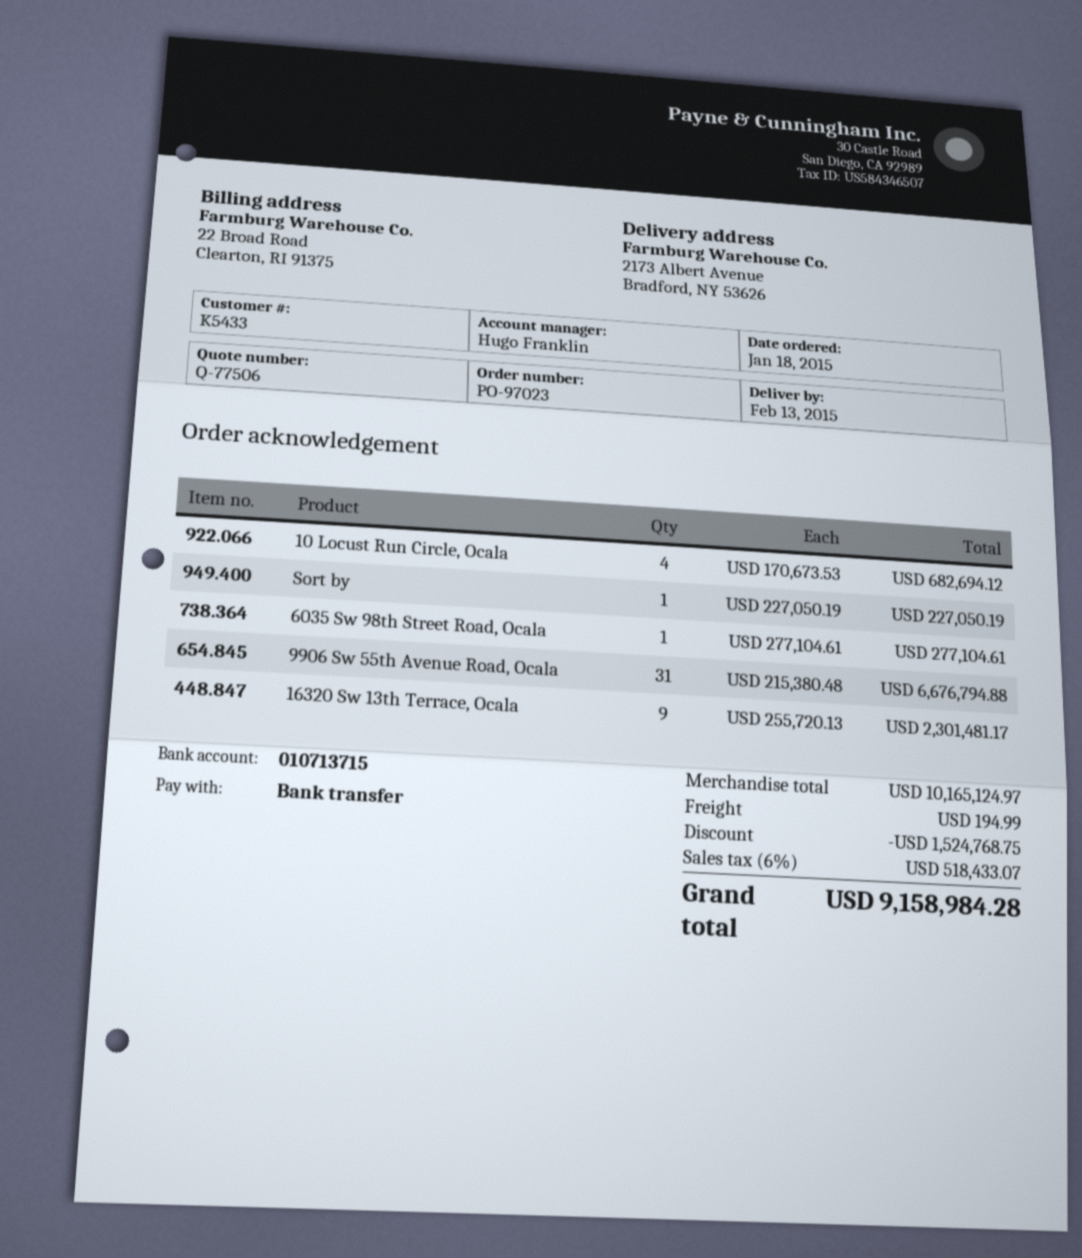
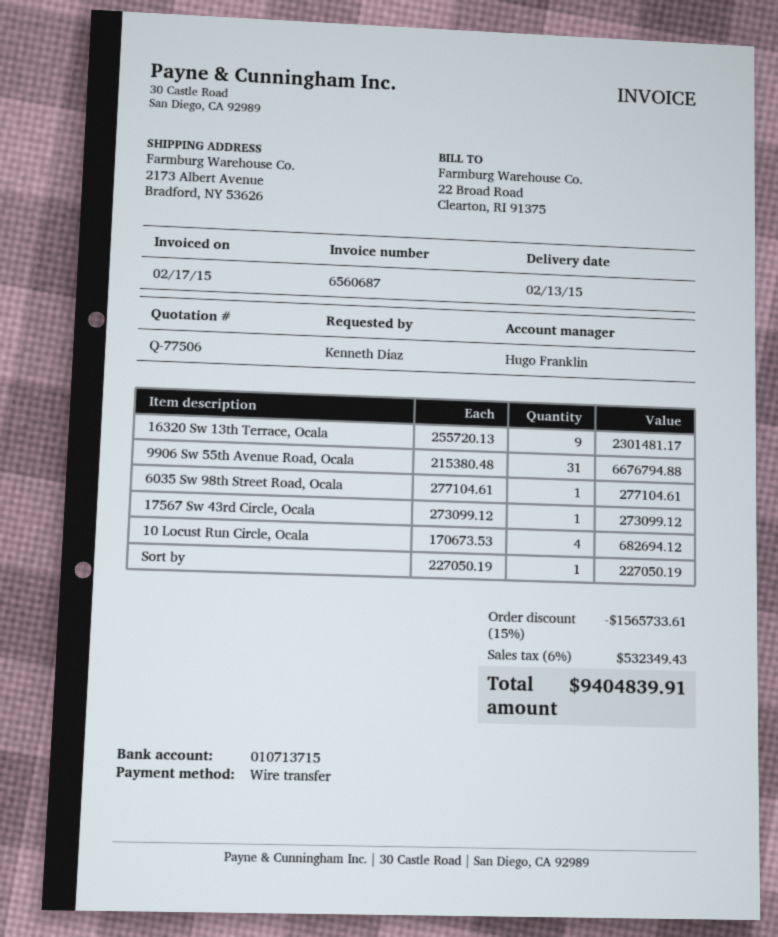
17567 Sw 43rd Circle, Ocala: none -> 1 x 273099.12 = 273099.12
discount: 1524768.75 -> 1565733.61
shipping: 194.99 -> none
tax: 6% = 518433.07 -> 6% = 532349.43
total: 9158984.28 -> 9404839.91

